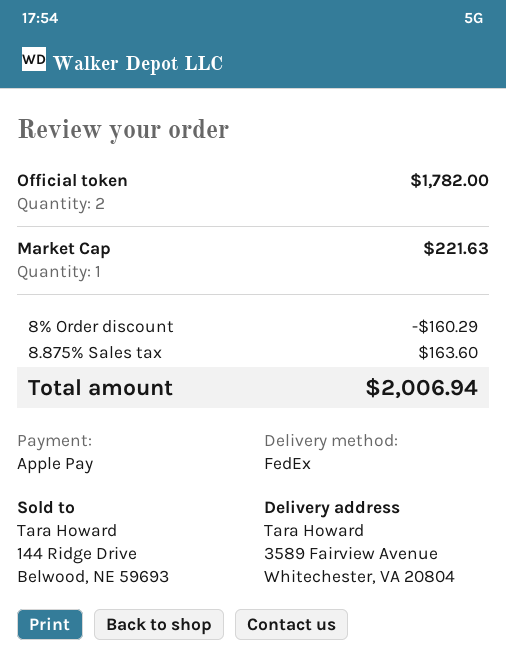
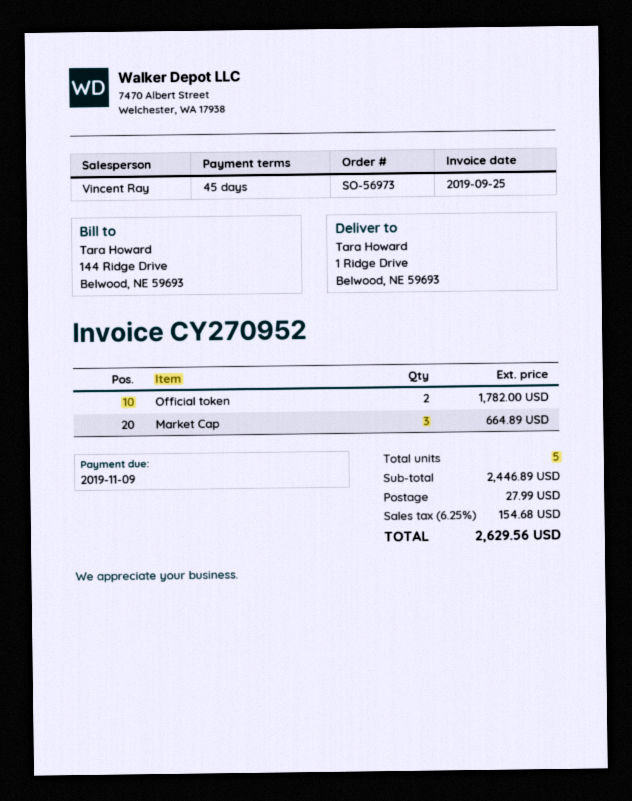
ship to: 3589 Fairview Avenue, Whitechester, VA 20804 -> 1 Ridge Drive, Belwood, NE 59693
Market Cap: 1 for 221.63 -> 3 for 664.89
discount: 8% = 160.29 -> none
shipping: none -> 27.99
tax: 8.875% = 163.60 -> 6.25% = 154.68
total: 2006.94 -> 2629.56

